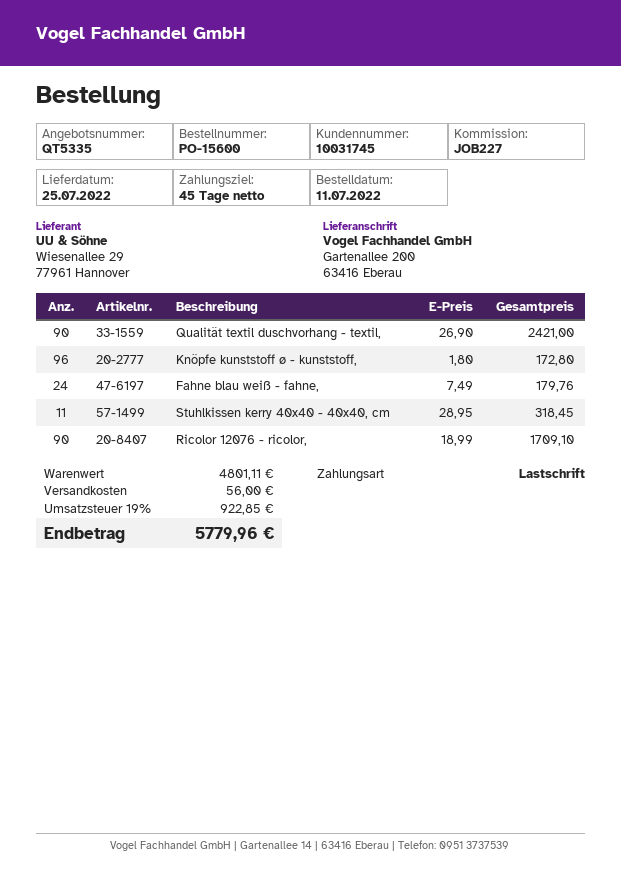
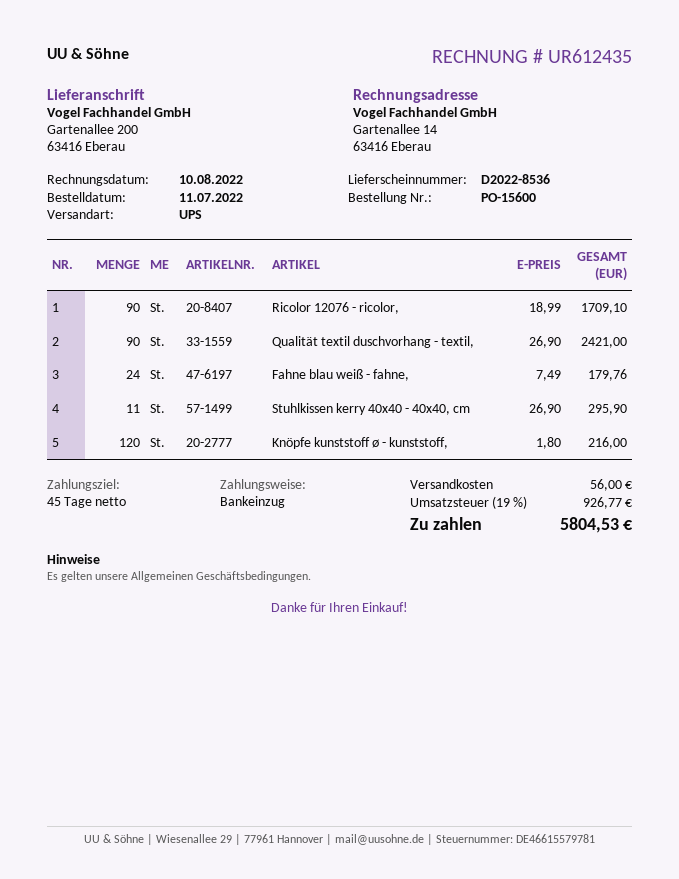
Knöpfe kunststoff ø - kunststoff,: 96 x 1.80 = 172.80 -> 120 x 1.80 = 216.00
Stuhlkissen kerry 40x40 - 40x40, cm: 11 x 28.95 = 318.45 -> 11 x 26.90 = 295.90
tax: 19% = 922.85 -> 19% = 926.77
total: 5779.96 -> 5804.53

